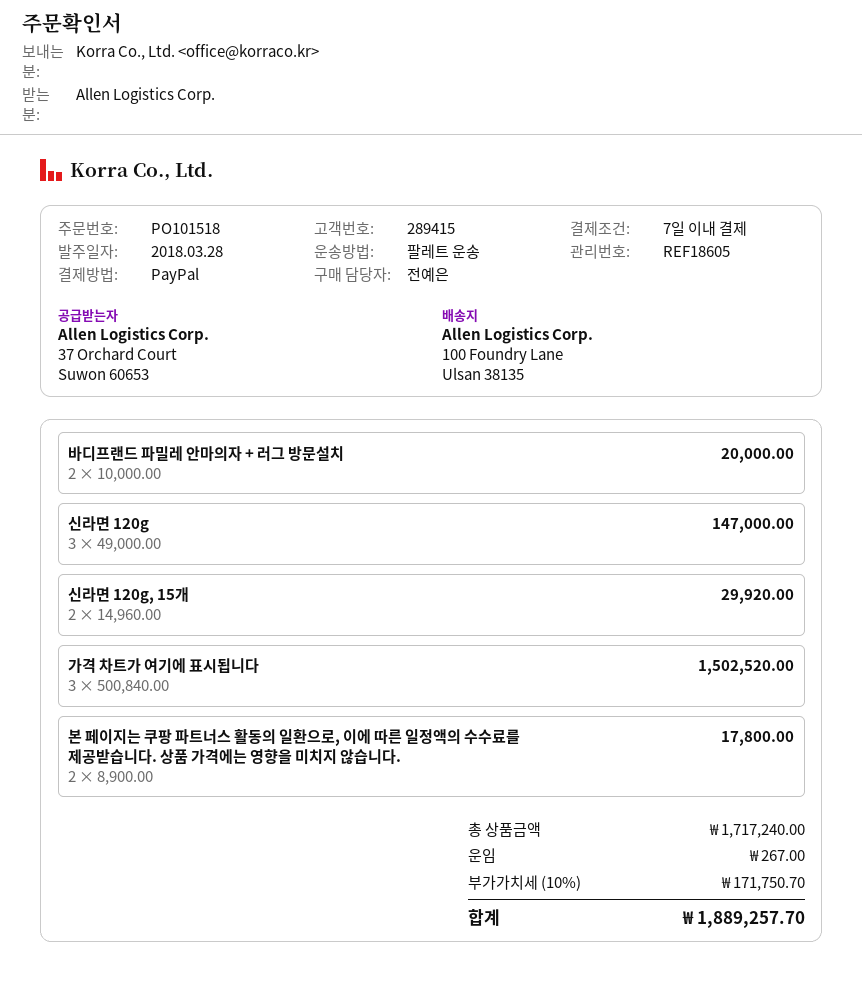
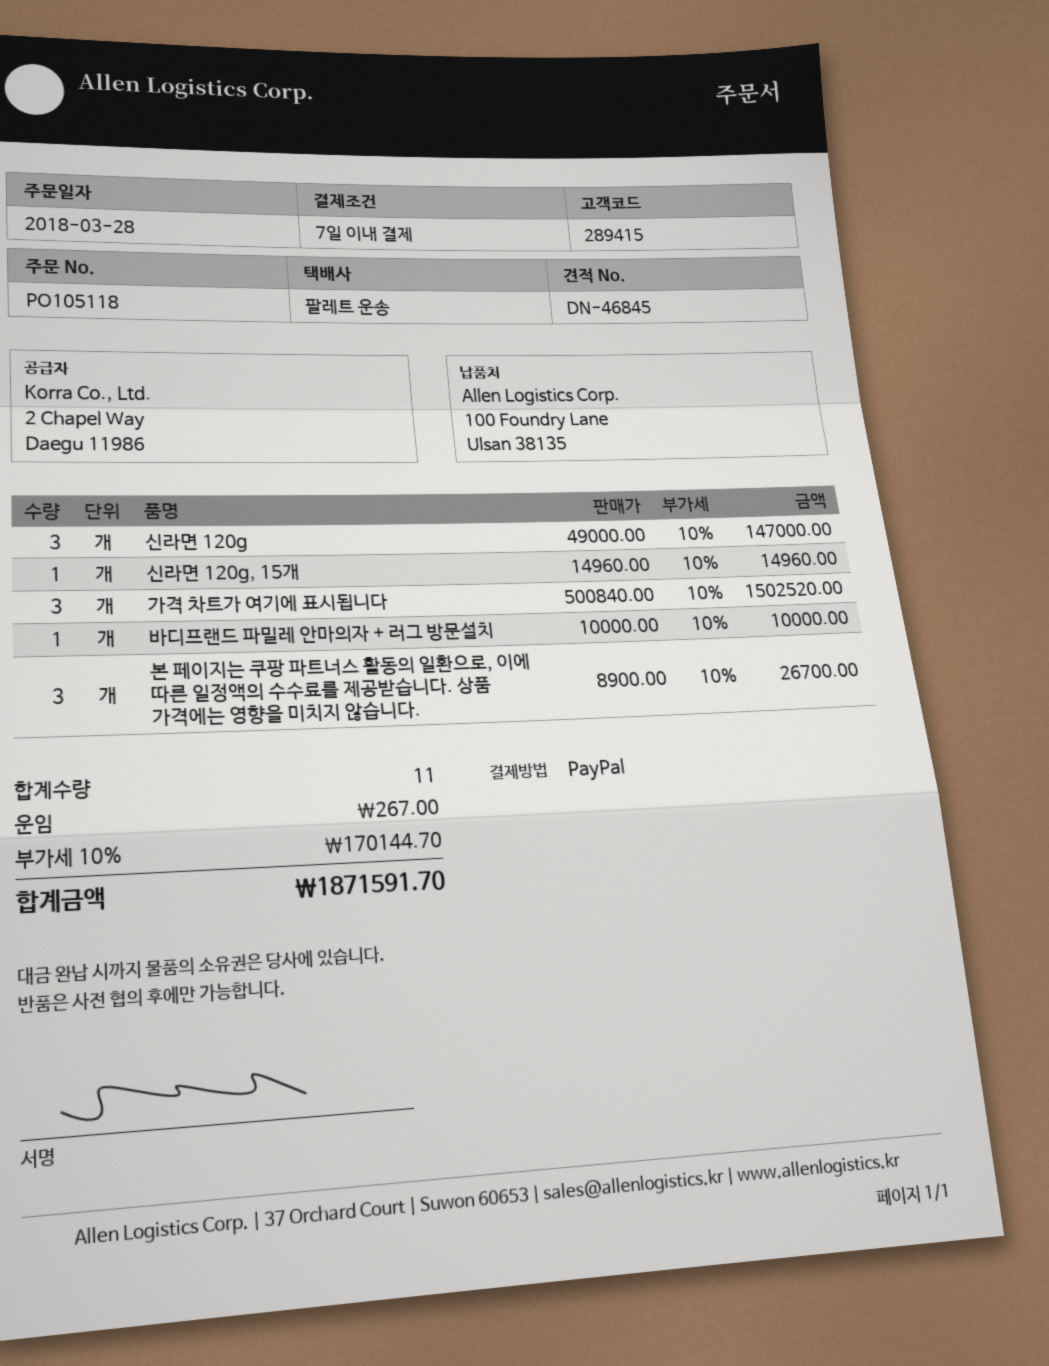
order number: PO101518 -> PO105118
바디프랜드 파밀레 안마의자 + 러그 방문설치: 2 x 10000.00 = 20000.00 -> 1 x 10000.00 = 10000.00
신라면 120g, 15개: 2 x 14960.00 = 29920.00 -> 1 x 14960.00 = 14960.00
본 페이지는 쿠팡 파트너스 활동의 일환으로, 이에 따른 일정액의 수수료를 제공받습니다. 상품 가격에는 영향을 미치지 않습니다.: 2 x 8900.00 = 17800.00 -> 3 x 8900.00 = 26700.00
tax: 10% = 171750.70 -> 10% = 170144.70
total: 1889257.70 -> 1871591.70

